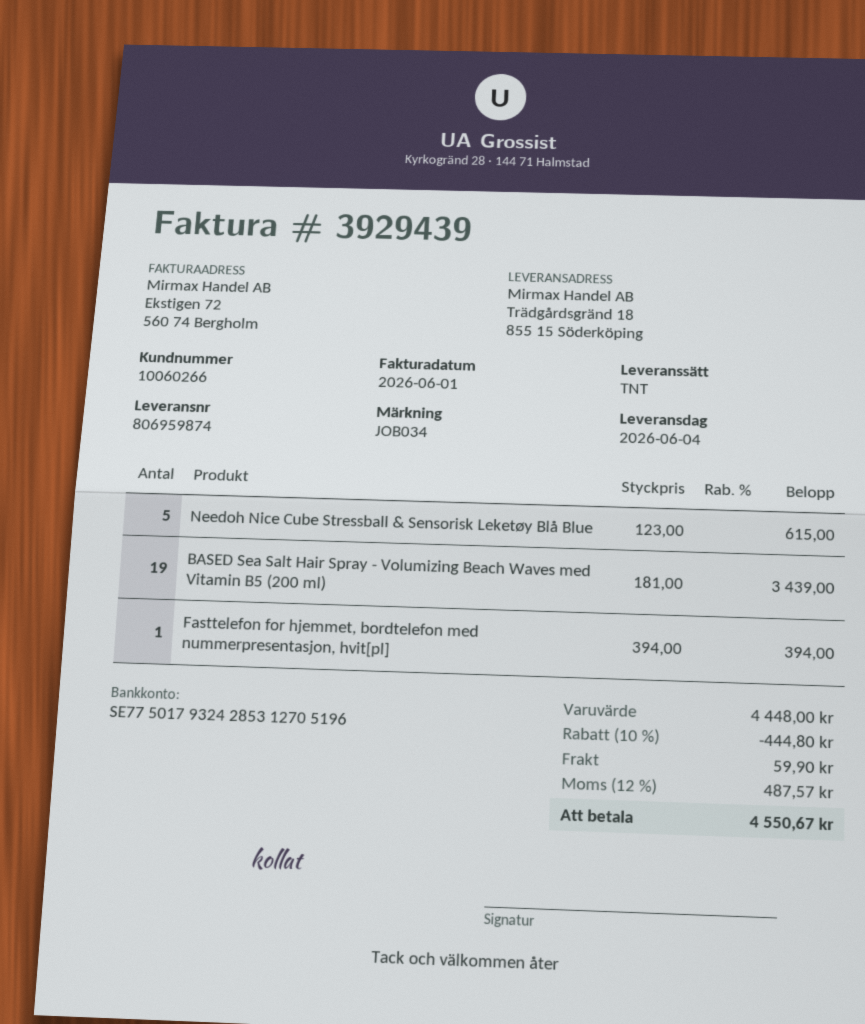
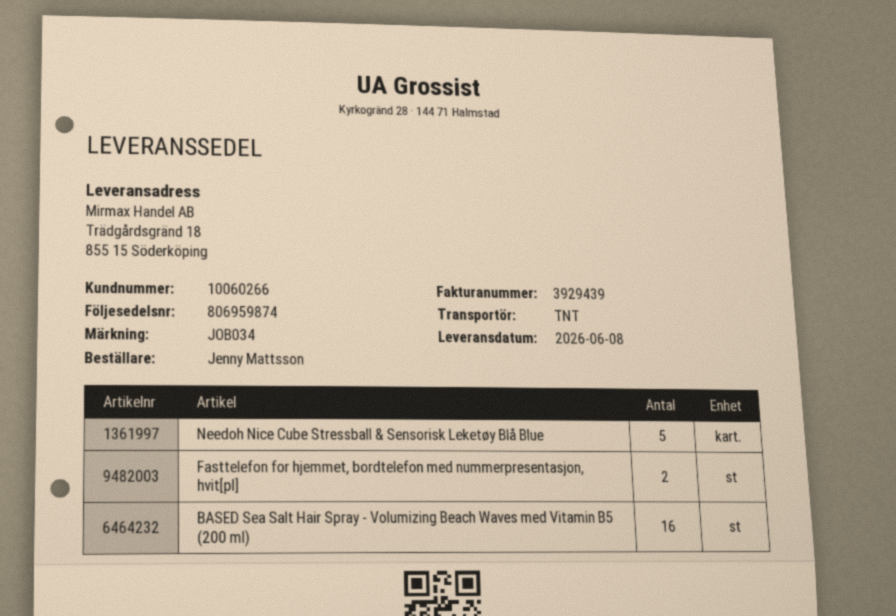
delivery date: 2026-06-04 -> 2026-06-08
BASED Sea Salt Hair Spray - Volumizing Beach Waves med Vitamin B5 (200 ml): 19 -> 16
Fasttelefon for hjemmet, bordtelefon med nummerpresentasjon, hvit[pl]: 1 -> 2

